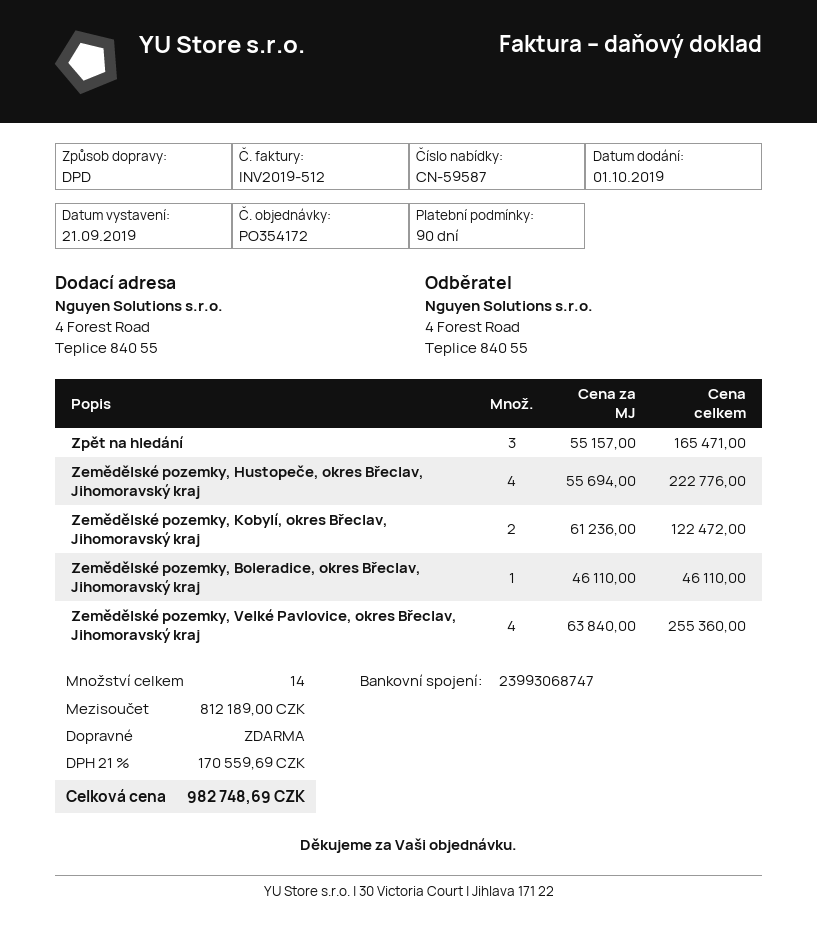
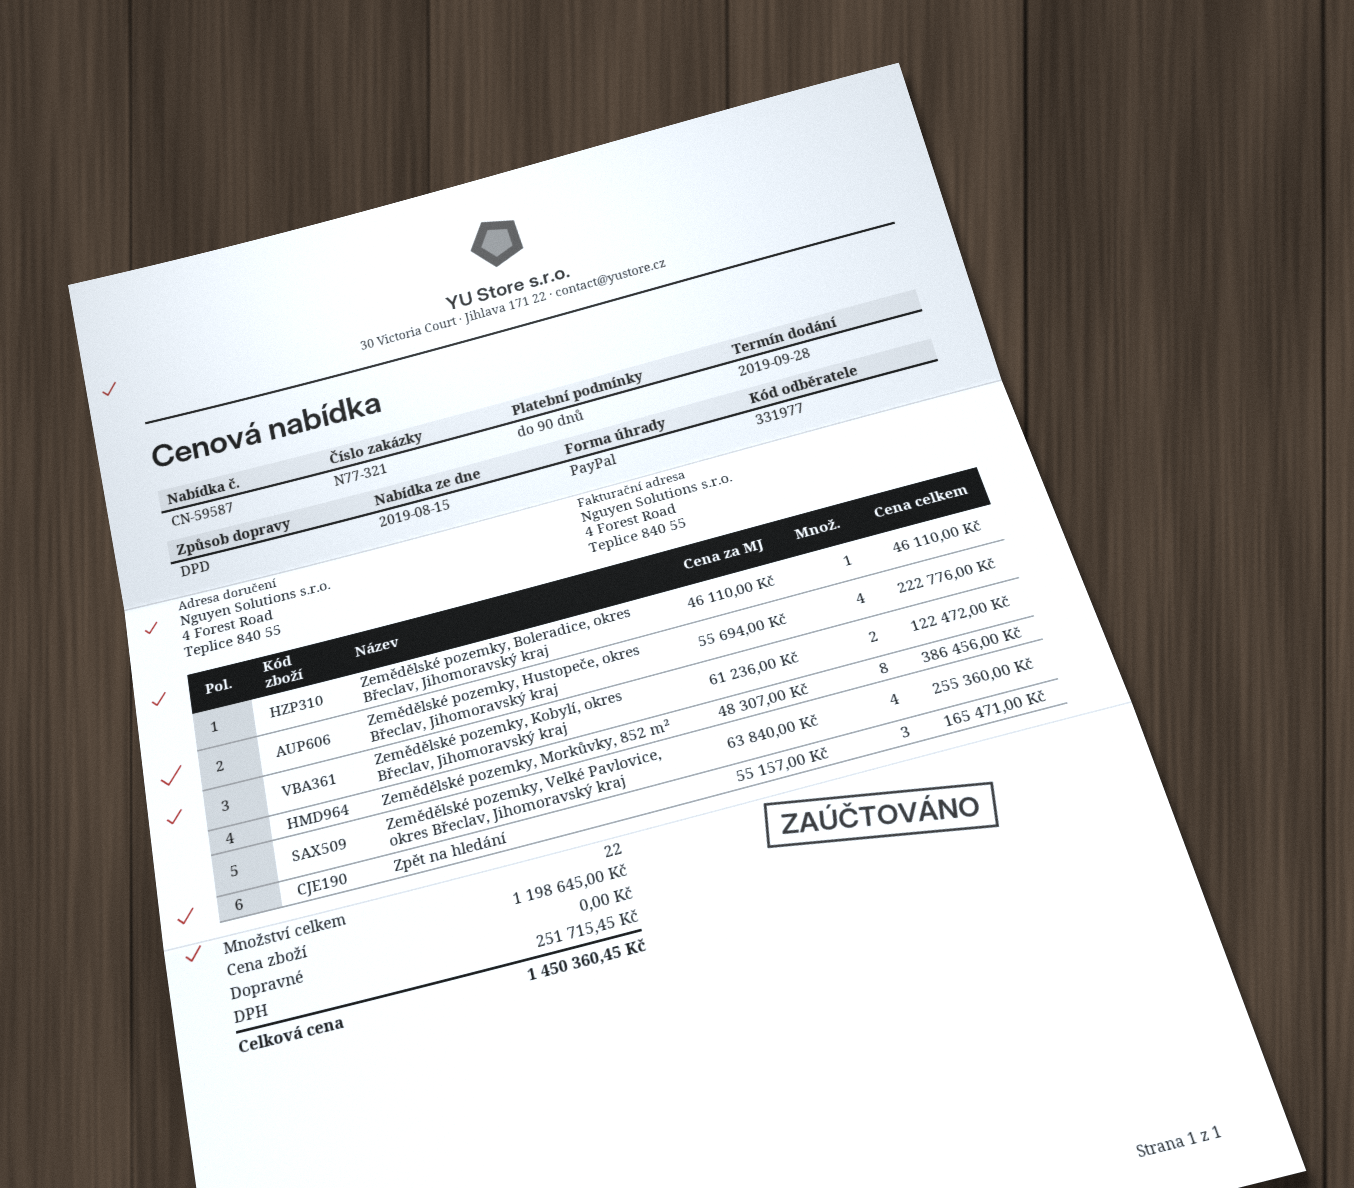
delivery date: 2019-10-01 -> 2019-09-28
Zemědělské pozemky, Morkůvky, 852 m²: none -> 8 x 48307.00 = 386456.00
total quantity: 14 -> 22
subtotal: 812189.00 -> 1198645.00
tax: 170559.69 -> 251715.45
total: 982748.69 -> 1450360.45

